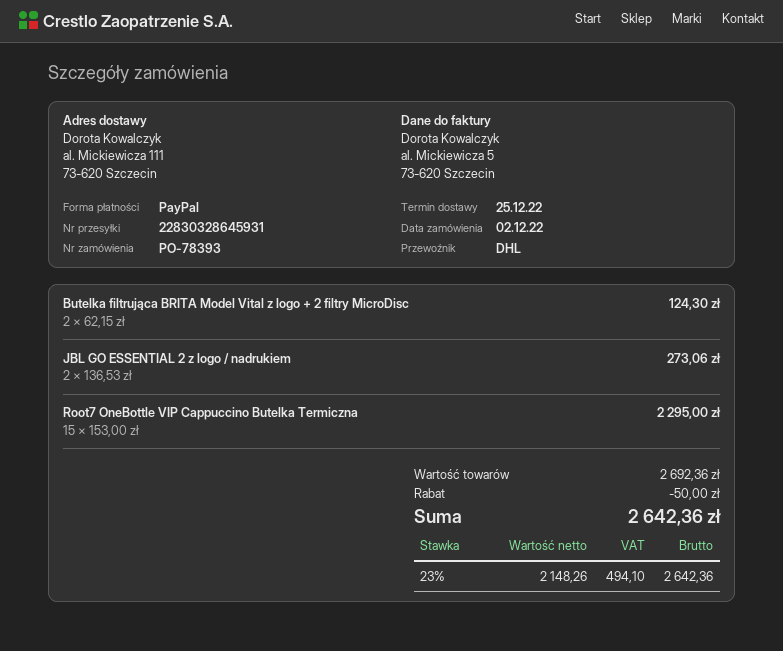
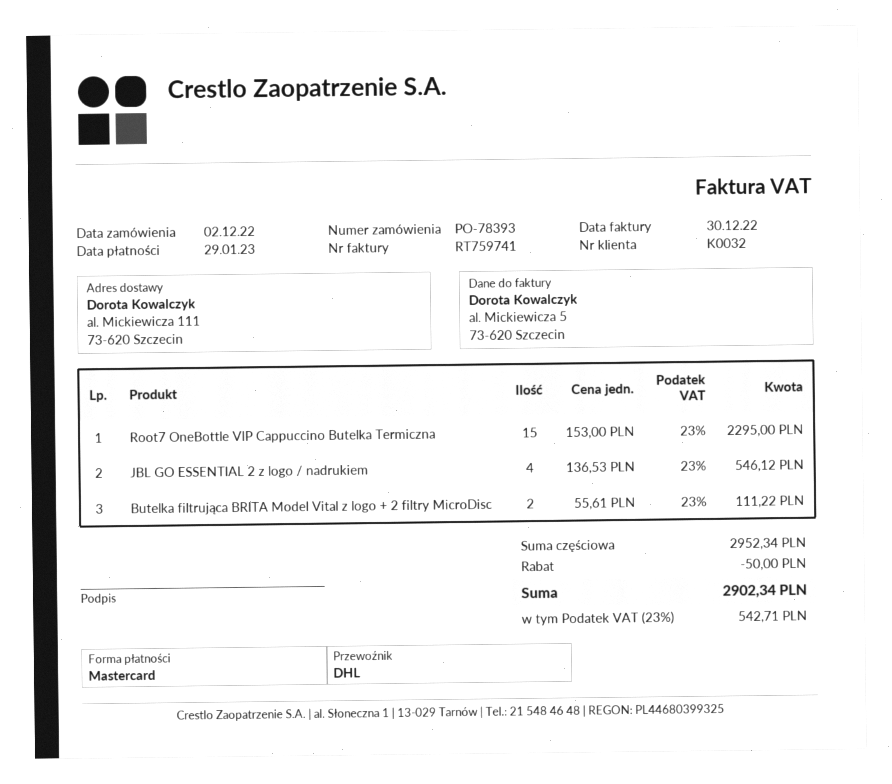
payment method: PayPal -> Mastercard
Butelka filtrująca BRITA Model Vital z logo + 2 filtry MicroDisc: 2 x 62.15 = 124.30 -> 2 x 55.61 = 111.22
JBL GO ESSENTIAL 2 z logo / nadrukiem: 2 x 136.53 = 273.06 -> 4 x 136.53 = 546.12
subtotal: 2692.36 -> 2952.34
tax: 23% = 494.10 -> 23% = 542.71
total: 2642.36 -> 2902.34

